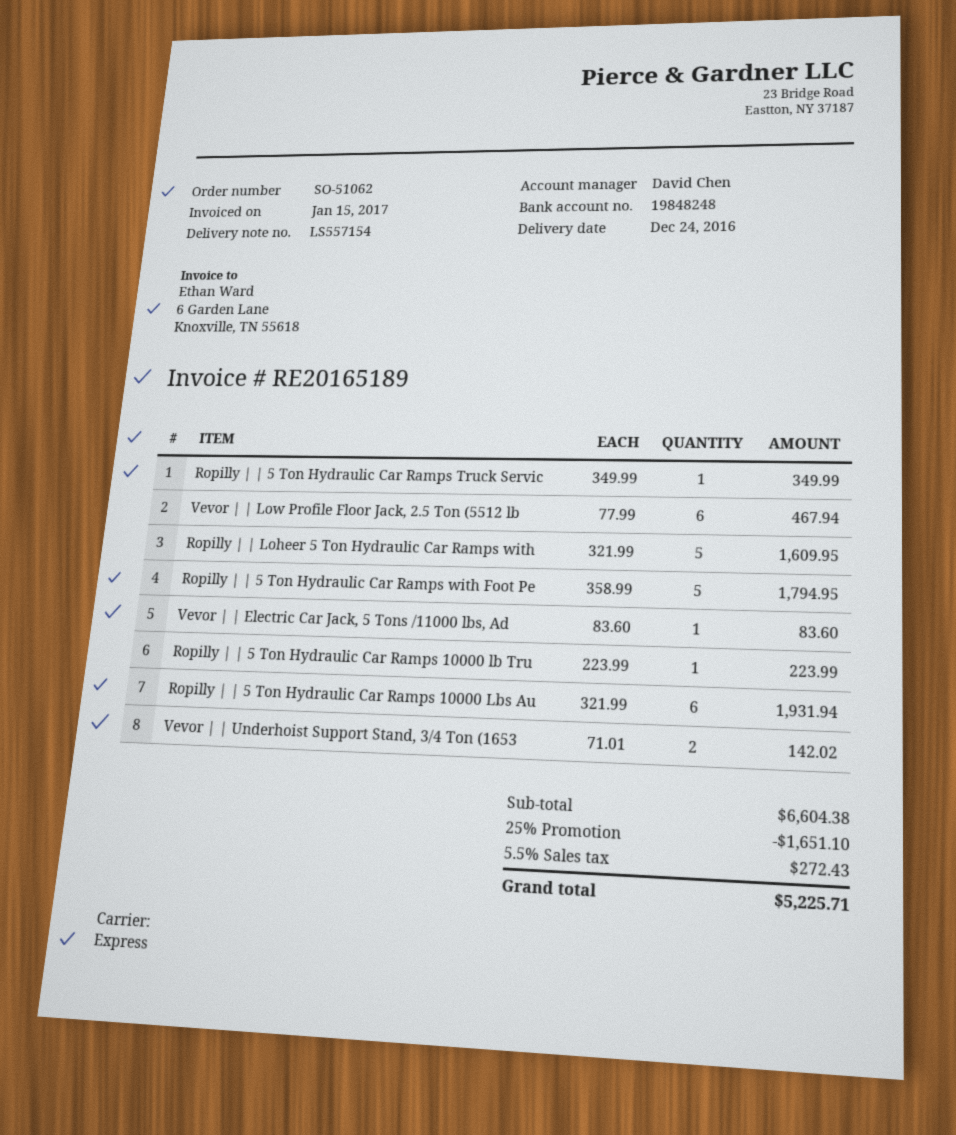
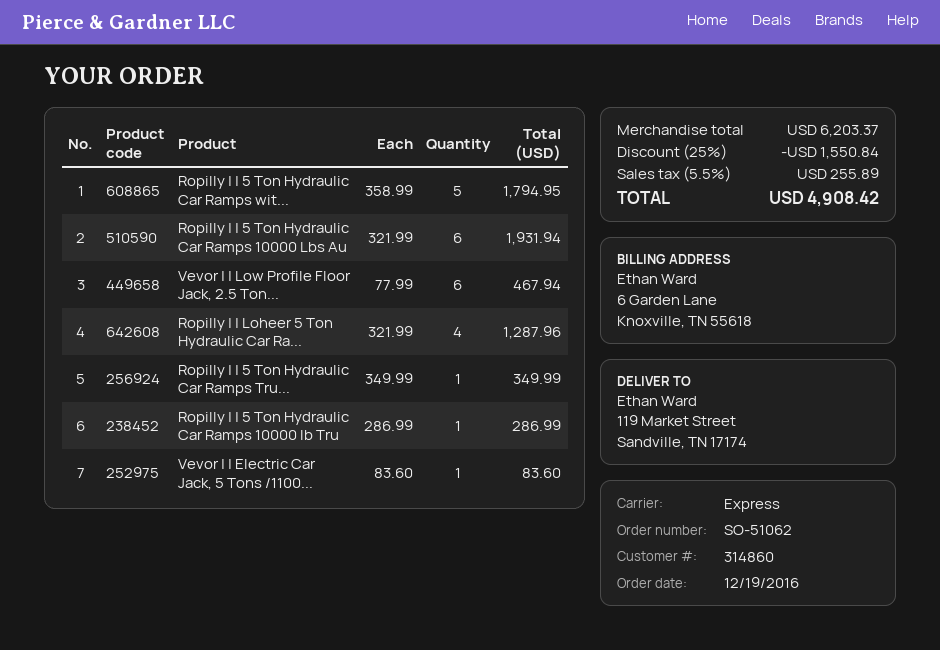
Ropilly | | Loheer 5 Ton Hydraulic Car Ramps with: 5 x 321.99 = 1609.95 -> 4 x 321.99 = 1287.96
Ropilly | | 5 Ton Hydraulic Car Ramps 10000 lb Tru: 1 x 223.99 = 223.99 -> 1 x 286.99 = 286.99
Vevor | | Underhoist Support Stand, 3/4 Ton (1653: 2 x 71.01 = 142.02 -> none
subtotal: 6604.38 -> 6203.37
discount: 25% = 1651.10 -> 25% = 1550.84
tax: 5.5% = 272.43 -> 5.5% = 255.89
total: 5225.71 -> 4908.42

